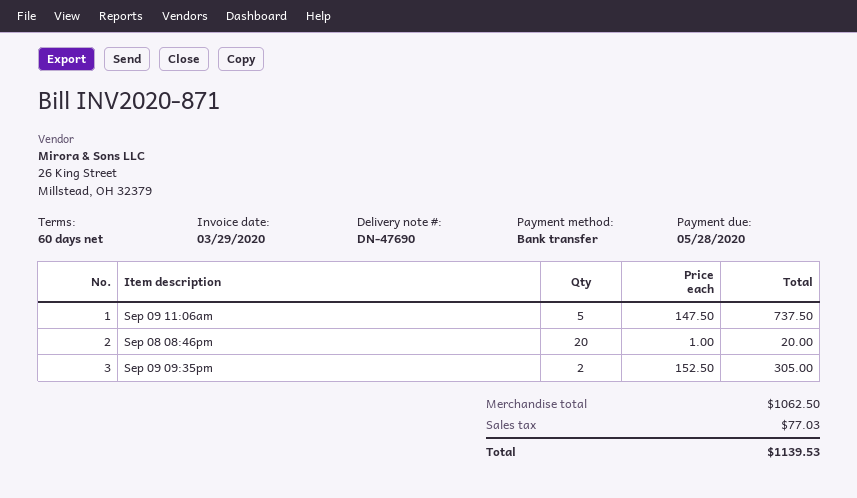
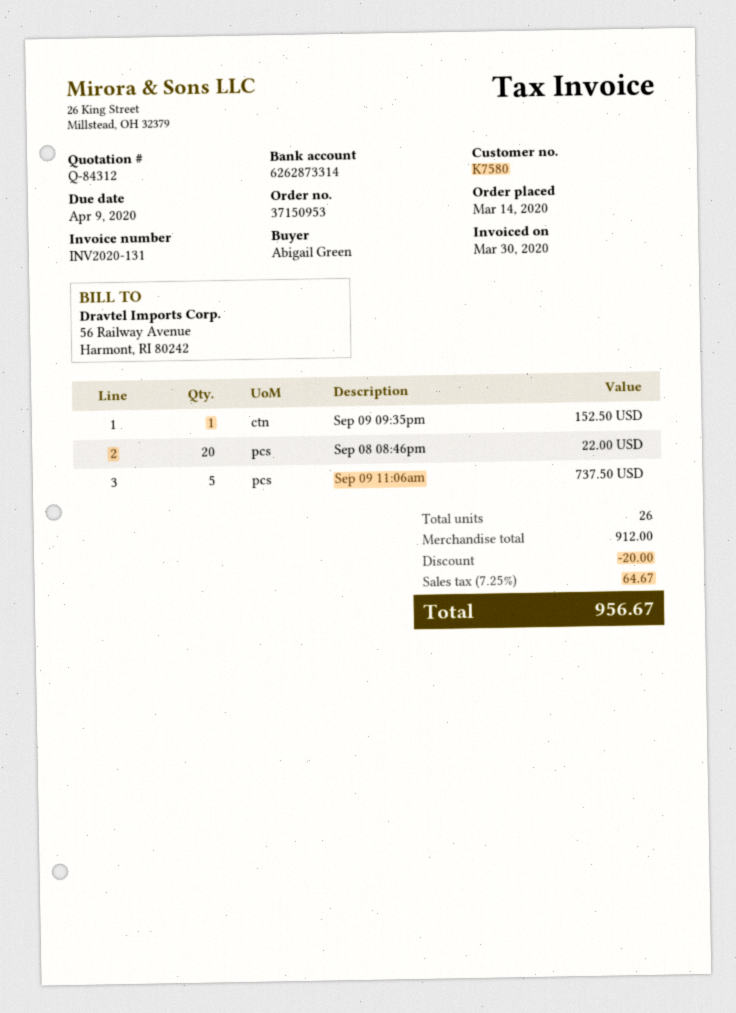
invoice number: INV2020-871 -> INV2020-131
invoice date: 2020-03-29 -> 2020-03-30
due date: 2020-05-28 -> 2020-04-09
Sep 08 08:46pm: 20 for 20.00 -> 20 for 22.00
Sep 09 09:35pm: 2 for 305.00 -> 1 for 152.50
subtotal: 1062.50 -> 912.00
discount: none -> 20.00
tax: 77.03 -> 64.67
total: 1139.53 -> 956.67

